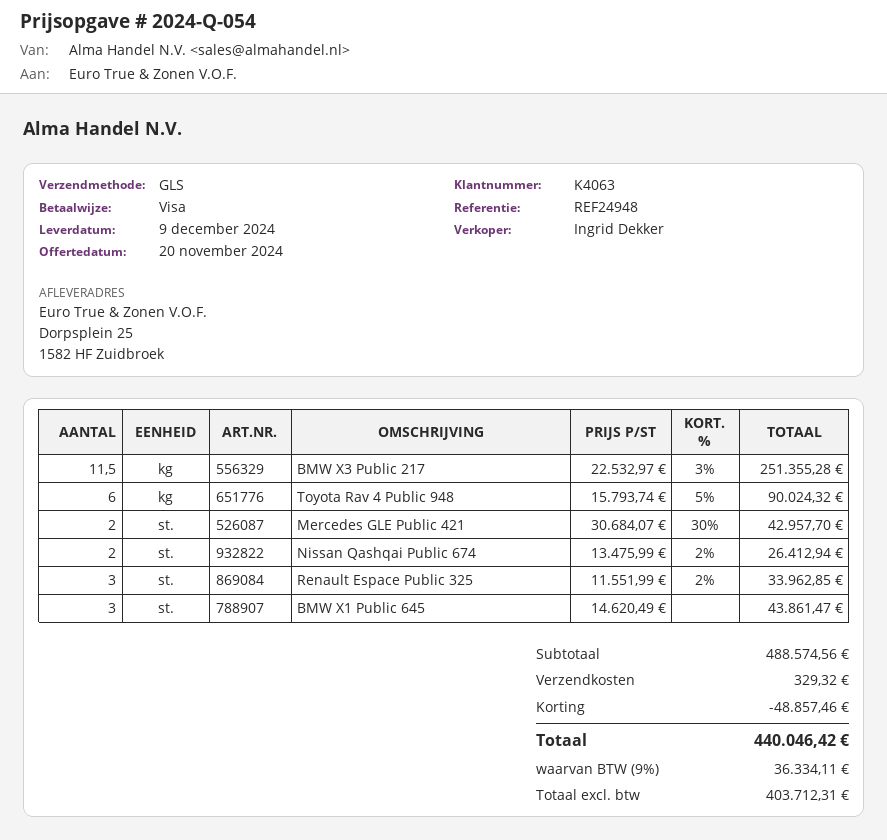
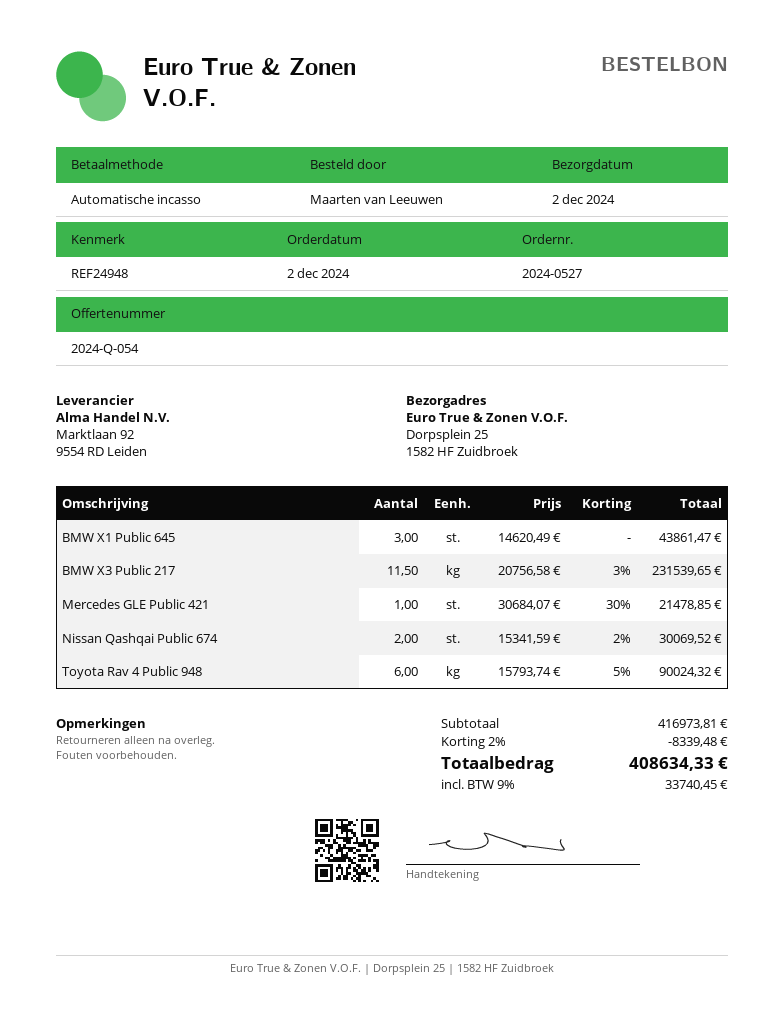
delivery date: 2024-12-09 -> 2024-12-02
payment method: Visa -> direct debit
BMW X3 Public 217: 11.5 x 22532.97 - 3% = 251355.28 -> 11.5 x 20756.58 - 3% = 231539.65
Mercedes GLE Public 421: 2 x 30684.07 - 30% = 42957.70 -> 1 x 30684.07 - 30% = 21478.85
Nissan Qashqai Public 674: 2 x 13475.99 - 2% = 26412.94 -> 2 x 15341.59 - 2% = 30069.52
Renault Espace Public 325: 3 x 11551.99 - 2% = 33962.85 -> none
subtotal: 488574.56 -> 416973.81
discount: 48857.46 -> 8339.48
shipping: 329.32 -> none
tax: 9% = 36334.11 -> 9% = 33740.45
total: 440046.42 -> 408634.33

